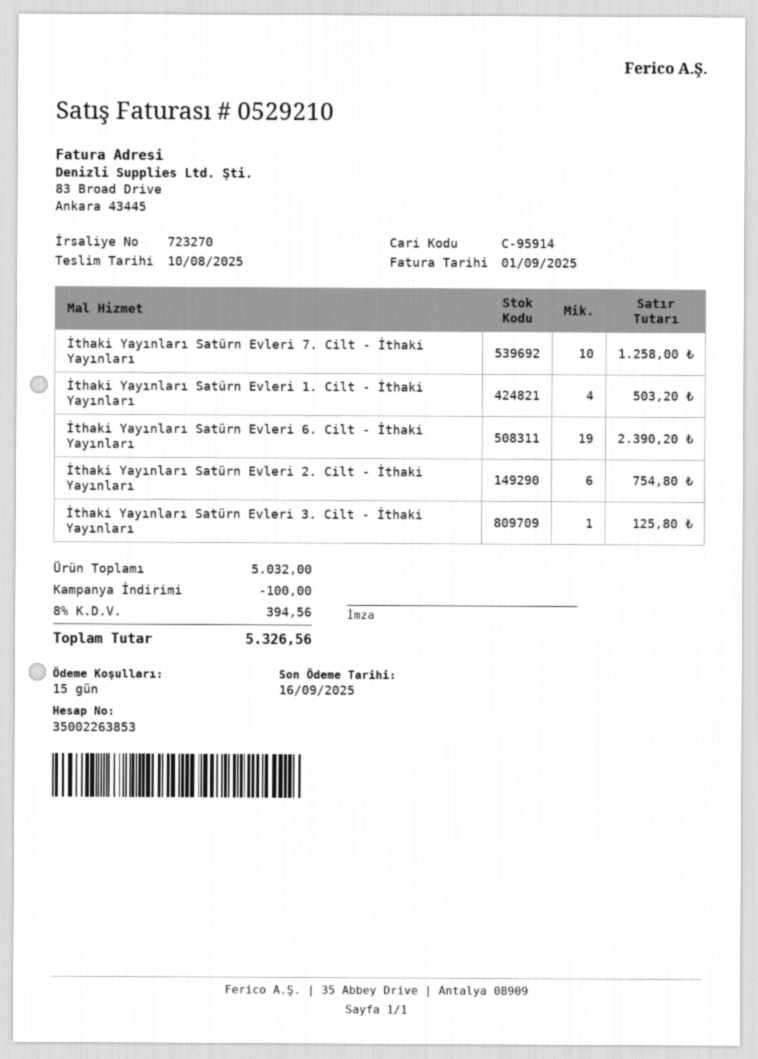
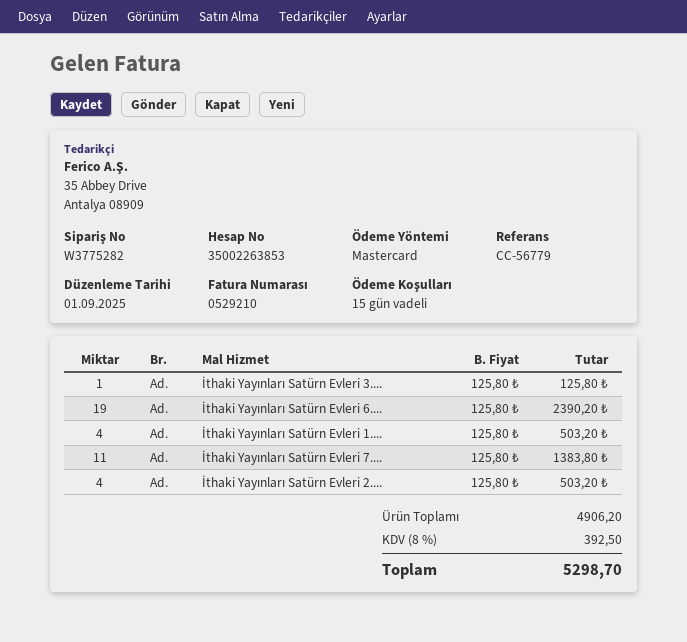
İthaki Yayınları Satürn Evleri 7. Cilt - İthaki Yayınları: 10 for 1258.00 -> 11 for 1383.80
İthaki Yayınları Satürn Evleri 2. Cilt - İthaki Yayınları: 6 for 754.80 -> 4 for 503.20
subtotal: 5032.00 -> 4906.20
discount: 100.00 -> none
tax: 8% = 394.56 -> 8% = 392.50
total: 5326.56 -> 5298.70

